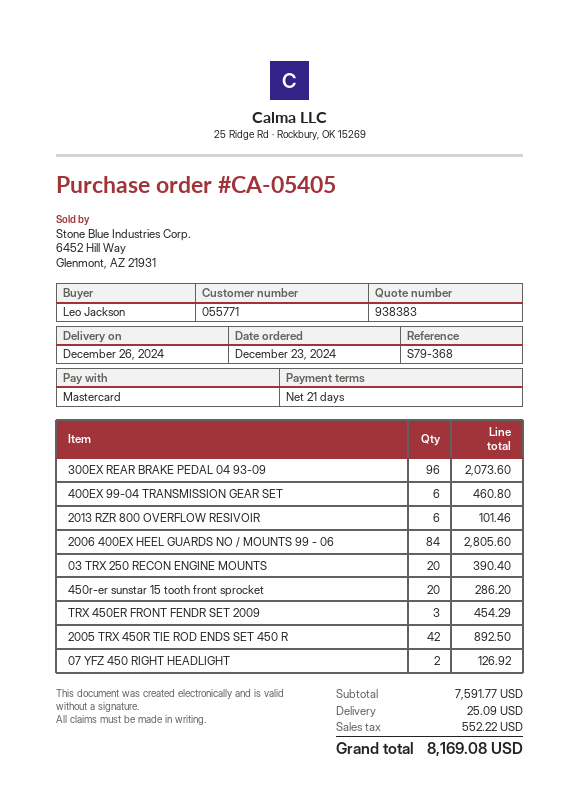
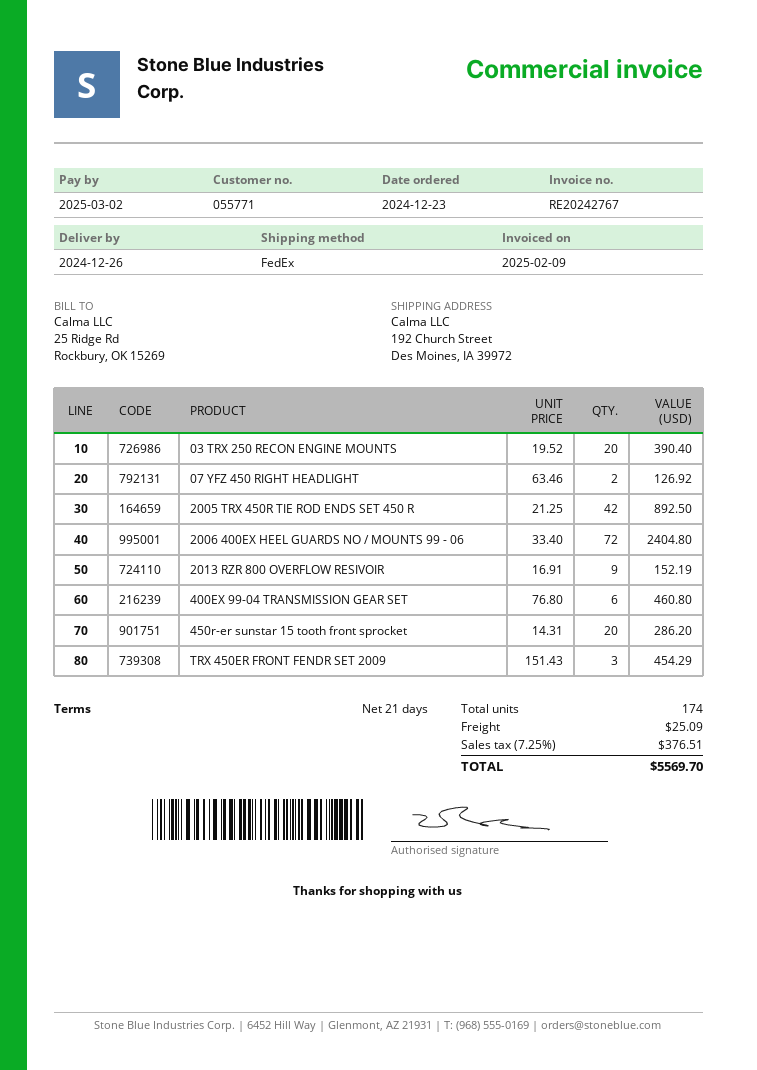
300EX REAR BRAKE PEDAL 04 93-09: 96 for 2073.60 -> none
2013 RZR 800 OVERFLOW RESIVOIR: 6 for 101.46 -> 9 for 152.19
2006 400EX HEEL GUARDS NO / MOUNTS 99 - 06: 84 for 2805.60 -> 72 for 2404.80
tax: 552.22 -> 376.51
total: 8169.08 -> 5569.70

